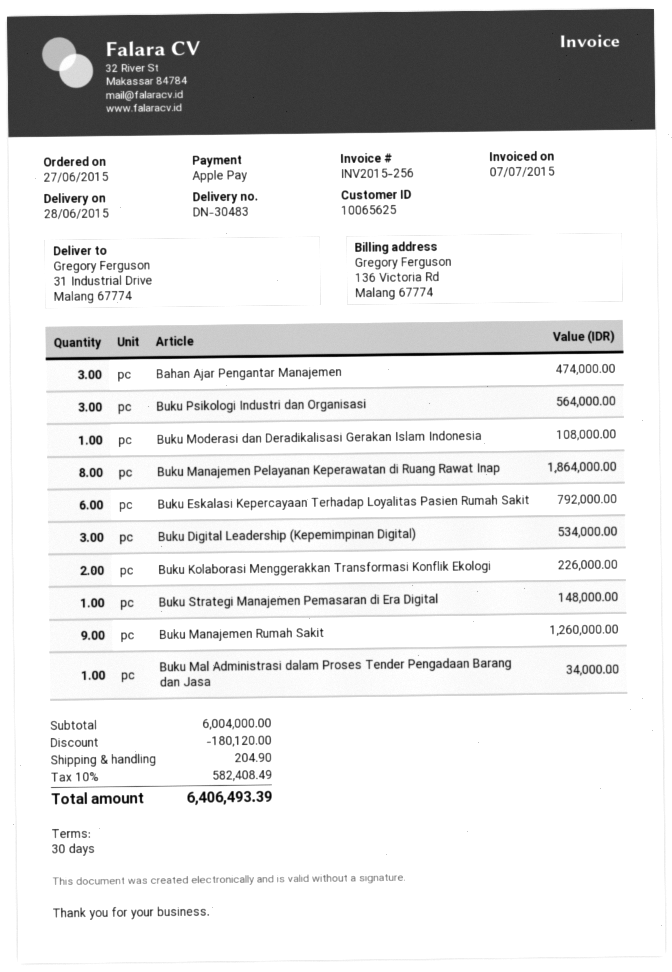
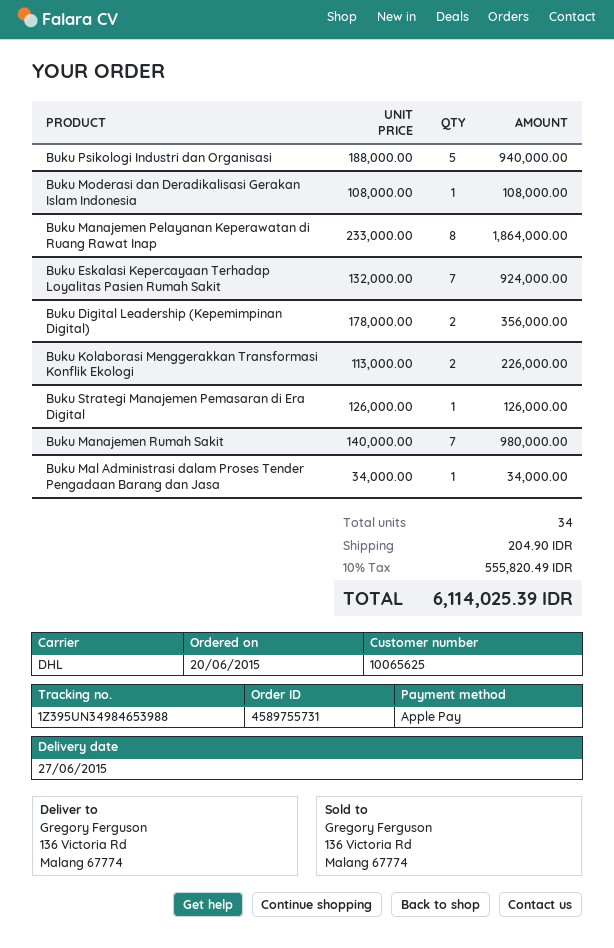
order date: 2015-06-27 -> 2015-06-20
delivery date: 2015-06-28 -> 2015-06-27
ship to: 31 Industrial Drive, Malang 67774 -> 136 Victoria Rd, Malang 67774
Bahan Ajar Pengantar Manajemen: 3 for 474000.00 -> none
Buku Psikologi Industri dan Organisasi: 3 for 564000.00 -> 5 for 940000.00
Buku Eskalasi Kepercayaan Terhadap Loyalitas Pasien Rumah Sakit: 6 for 792000.00 -> 7 for 924000.00
Buku Digital Leadership (Kepemimpinan Digital): 3 for 534000.00 -> 2 for 356000.00
Buku Strategi Manajemen Pemasaran di Era Digital: 1 for 148000.00 -> 1 for 126000.00
Buku Manajemen Rumah Sakit: 9 for 1260000.00 -> 7 for 980000.00
discount: 180120.00 -> none
tax: 10% = 582408.49 -> 10% = 555820.49
total: 6406493.39 -> 6114025.39

